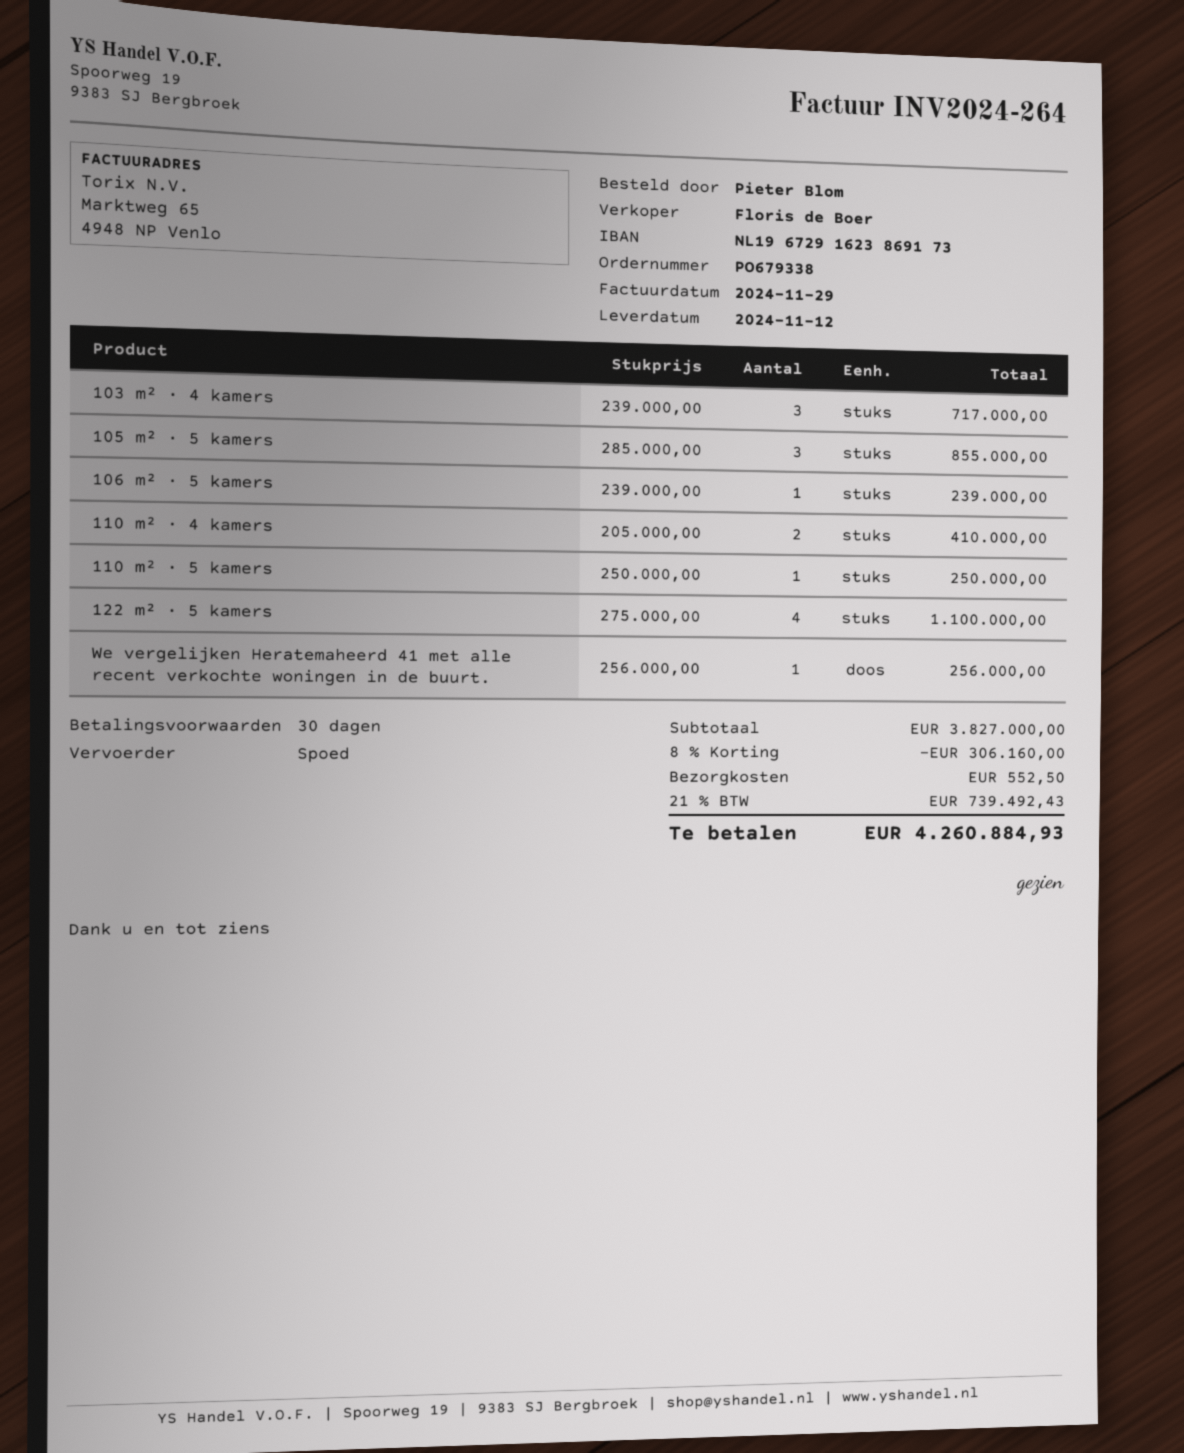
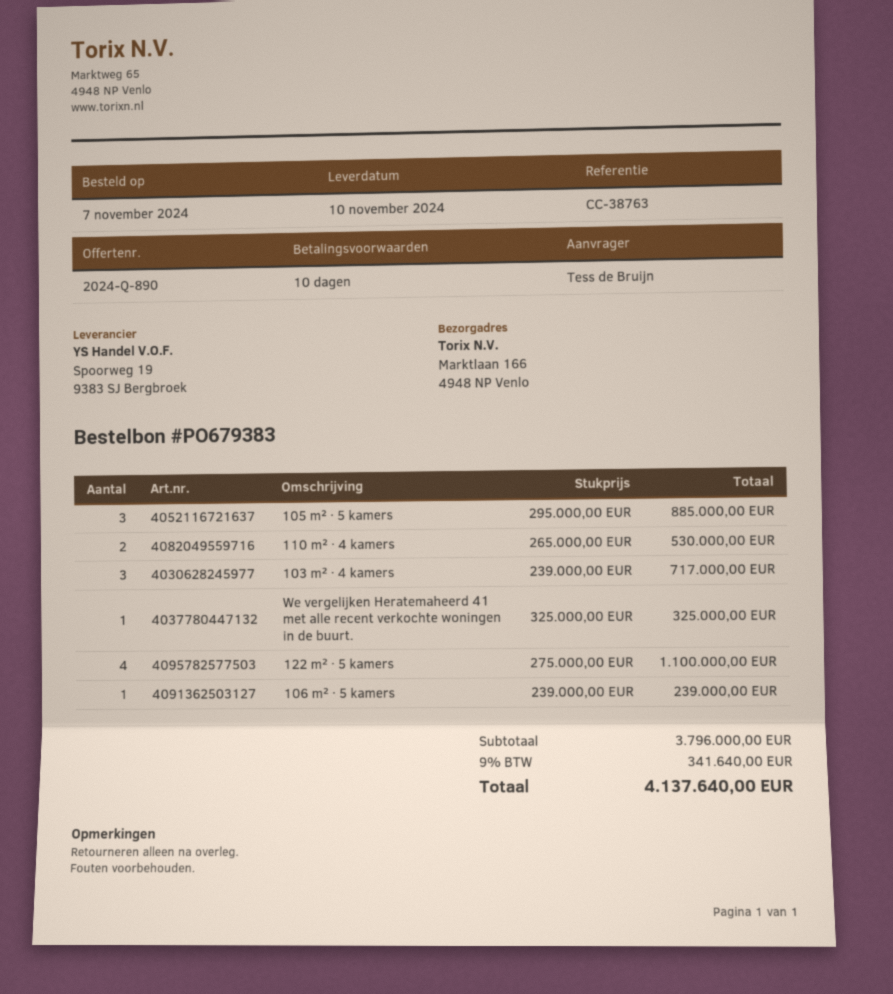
order number: PO679338 -> PO679383
delivery date: 2024-11-12 -> 2024-11-10
payment terms: 30 days -> 10 days
ordered by: Pieter Blom -> Tess de Bruijn
105 m² · 5 kamers: 3 x 285000.00 = 855000.00 -> 3 x 295000.00 = 885000.00
110 m² · 4 kamers: 2 x 205000.00 = 410000.00 -> 2 x 265000.00 = 530000.00
110 m² · 5 kamers: 1 x 250000.00 = 250000.00 -> none
We vergelijken Heratemaheerd 41 met alle recent verkochte woningen in de buurt.: 1 x 256000.00 = 256000.00 -> 1 x 325000.00 = 325000.00
subtotal: 3827000.00 -> 3796000.00
discount: 8% = 306160.00 -> none
shipping: 552.50 -> none
tax: 21% = 739492.43 -> 9% = 341640.00
total: 4260884.93 -> 4137640.00

